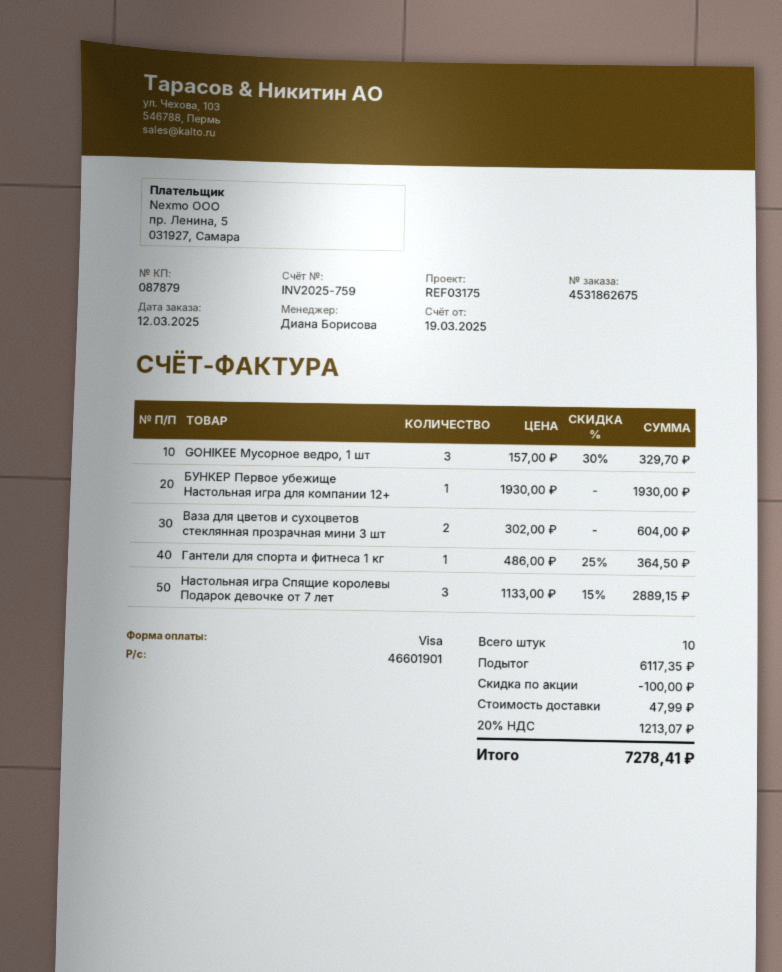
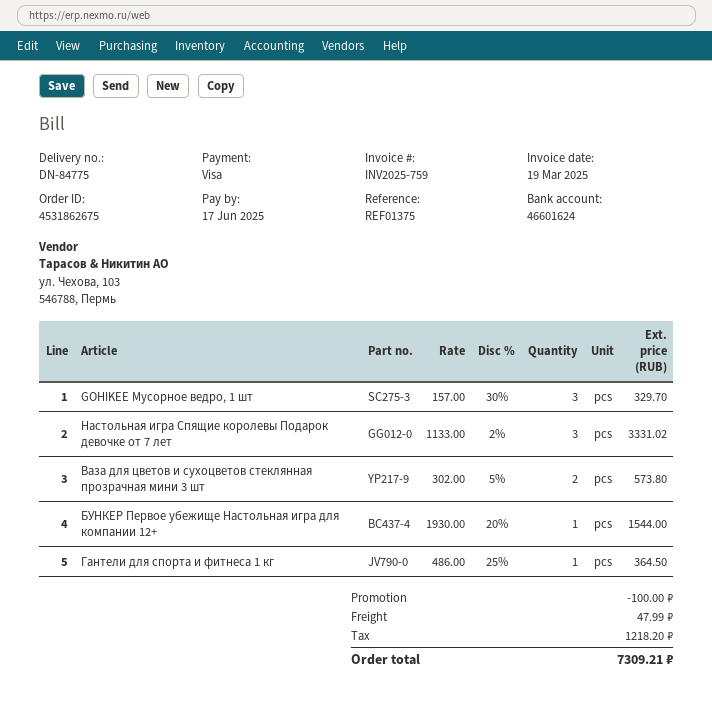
reference: REF03175 -> REF01375
bank account: 46601901 -> 46601624
БУНКЕР Первое убежище Настольная игра для компании 12+: 1 x 1930.00 = 1930.00 -> 1 x 1930.00 - 20% = 1544.00
Ваза для цветов и сухоцветов стеклянная прозрачная мини 3 шт: 2 x 302.00 = 604.00 -> 2 x 302.00 - 5% = 573.80
Настольная игра Спящие королевы Подарок девочке от 7 лет: 3 x 1133.00 - 15% = 2889.15 -> 3 x 1133.00 - 2% = 3331.02
tax: 1213.07 -> 1218.20
total: 7278.41 -> 7309.21

